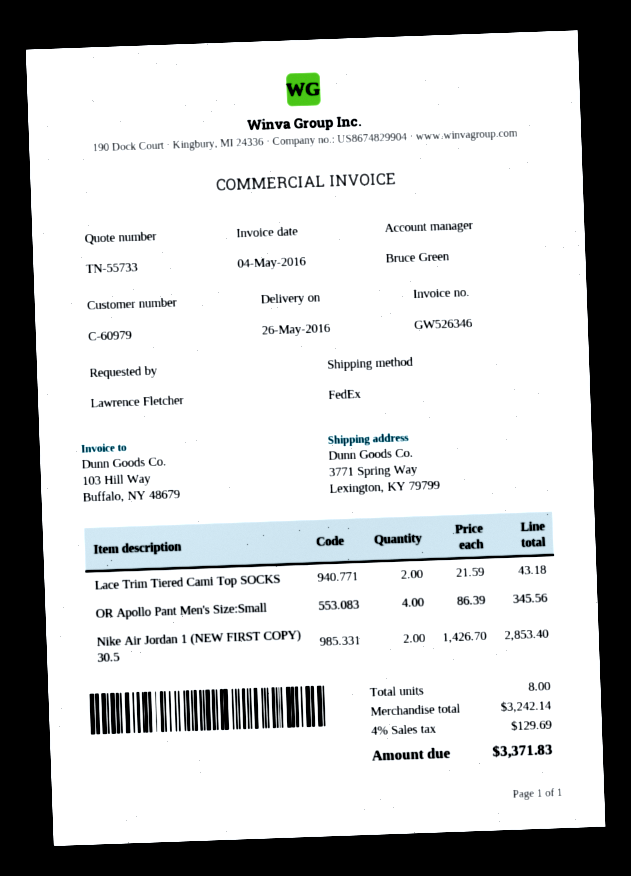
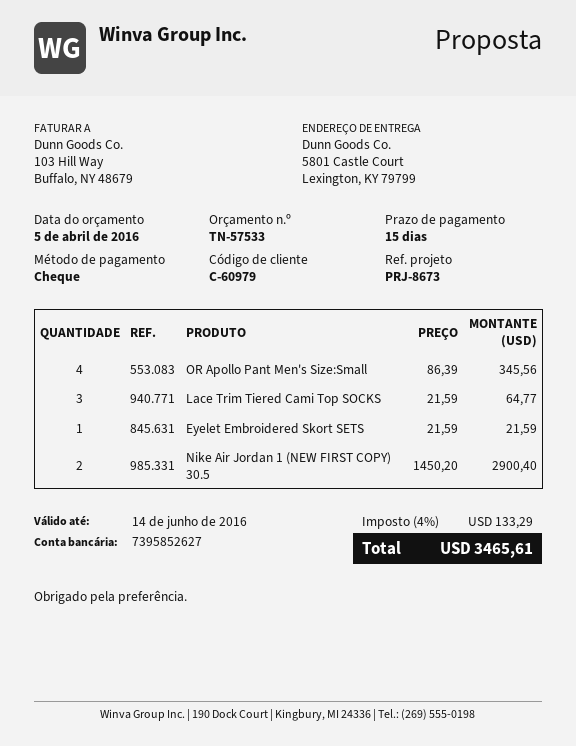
quote number: TN-55733 -> TN-57533
ship to: 3771 Spring Way, Lexington, KY 79799 -> 5801 Castle Court, Lexington, KY 79799
Lace Trim Tiered Cami Top SOCKS: 2 x 21.59 = 43.18 -> 3 x 21.59 = 64.77
Nike Air Jordan 1 (NEW FIRST COPY) 30.5: 2 x 1426.70 = 2853.40 -> 2 x 1450.20 = 2900.40
Eyelet Embroidered Skort SETS: none -> 1 x 21.59 = 21.59
tax: 4% = 129.69 -> 4% = 133.29
total: 3371.83 -> 3465.61

